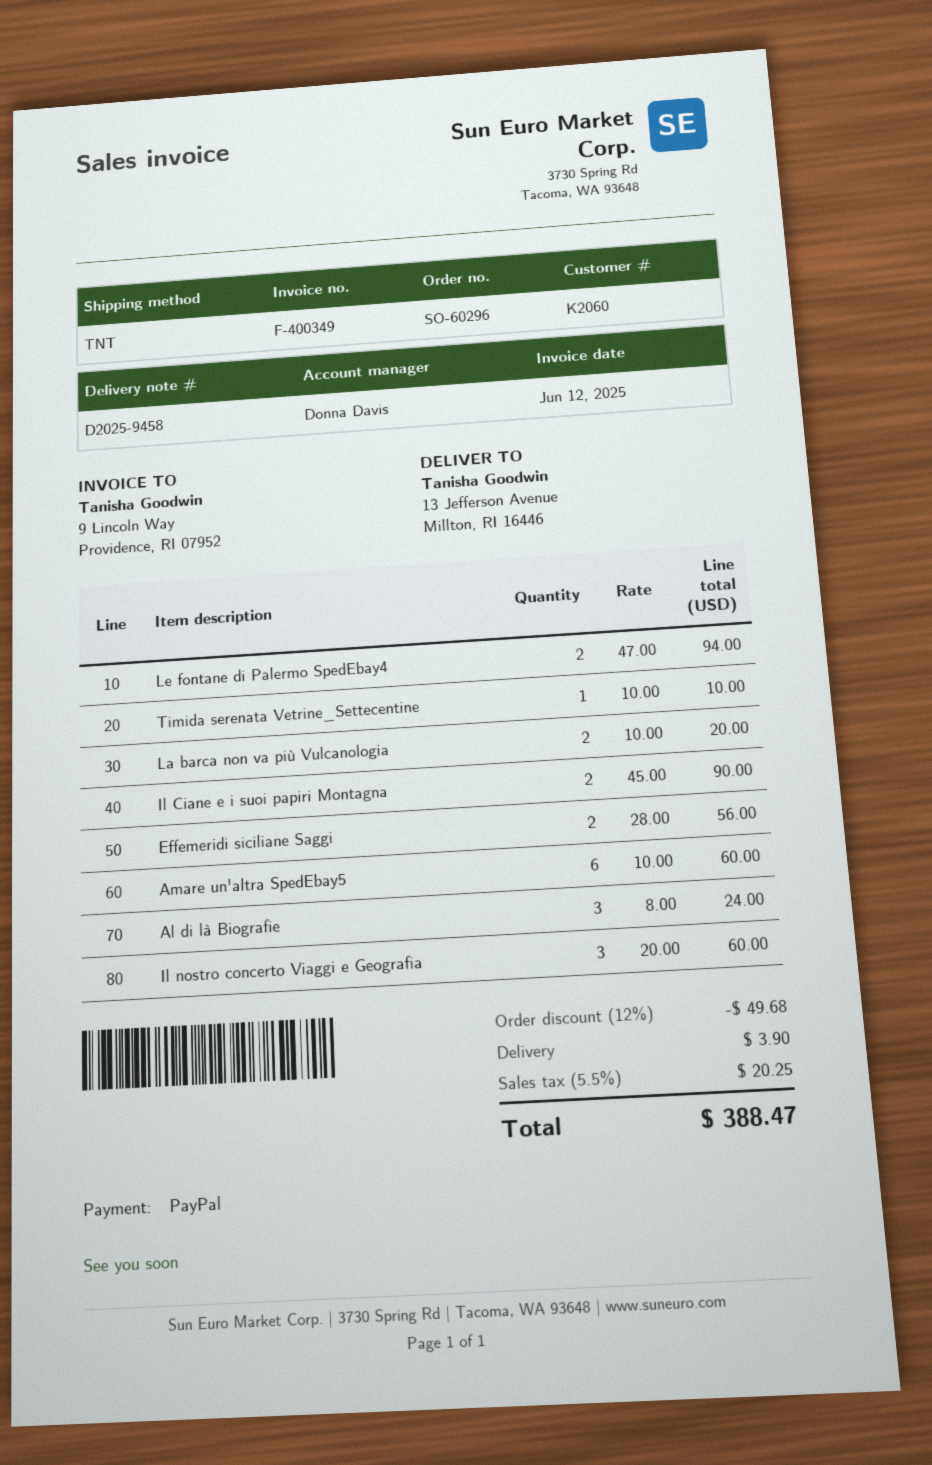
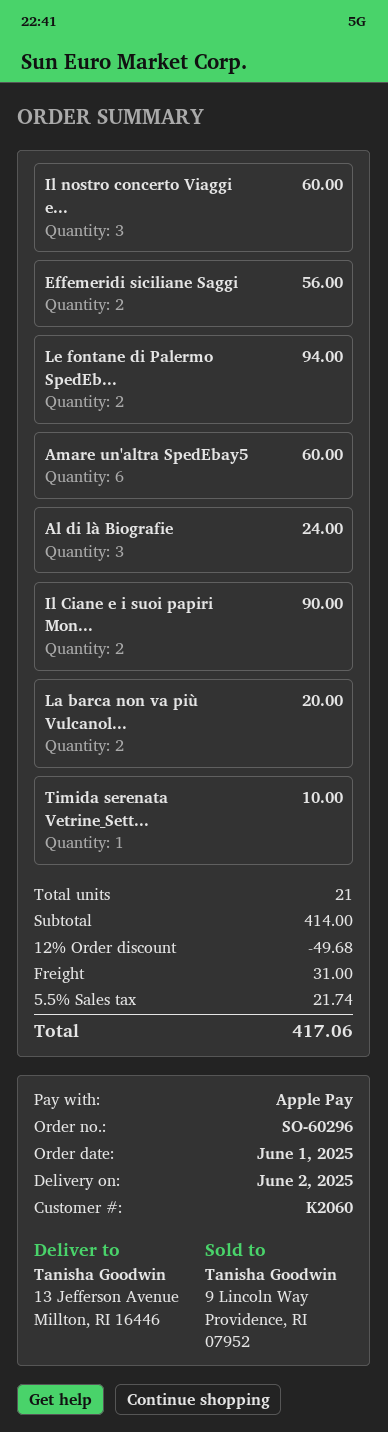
payment method: PayPal -> Apple Pay
shipping: 3.90 -> 31.00
tax: 5.5% = 20.25 -> 5.5% = 21.74
total: 388.47 -> 417.06

